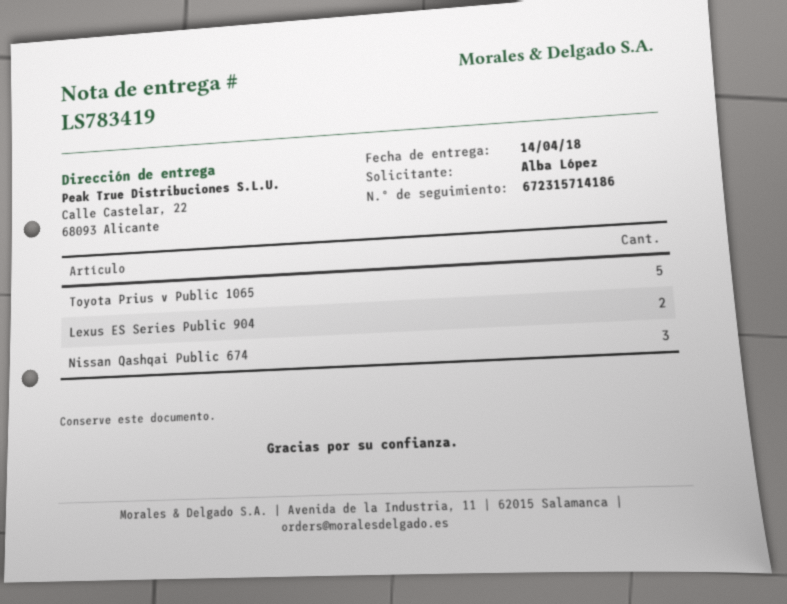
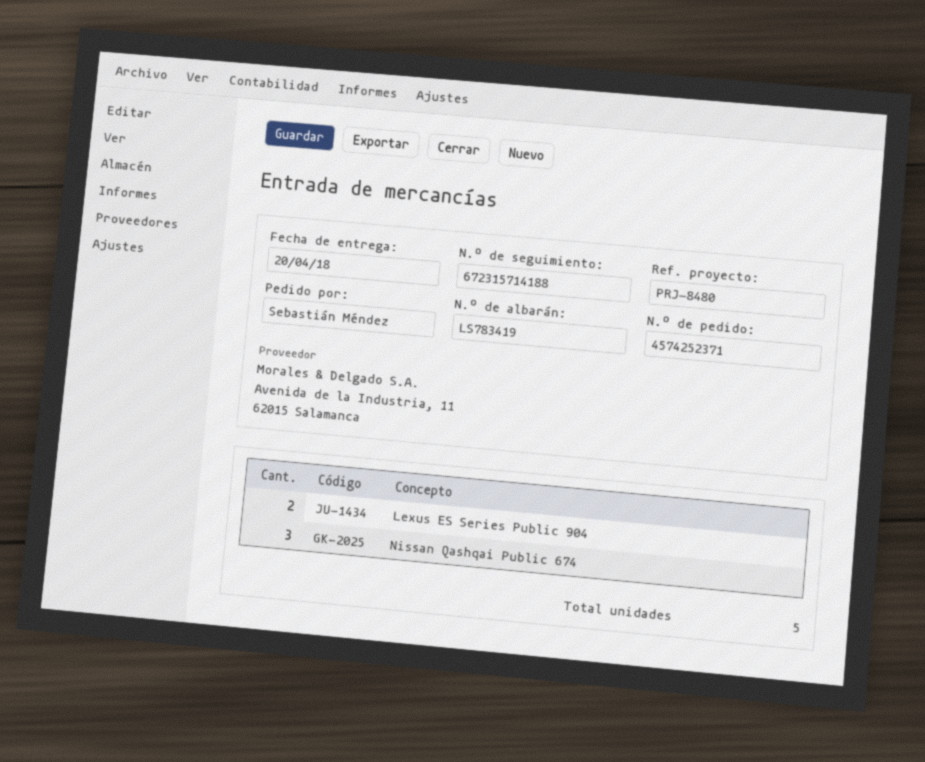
delivery date: 2018-04-14 -> 2018-04-20
ordered by: Alba López -> Sebastián Méndez
tracking number: 672315714186 -> 672315714188
Toyota Prius v Public 1065: 5 -> none

